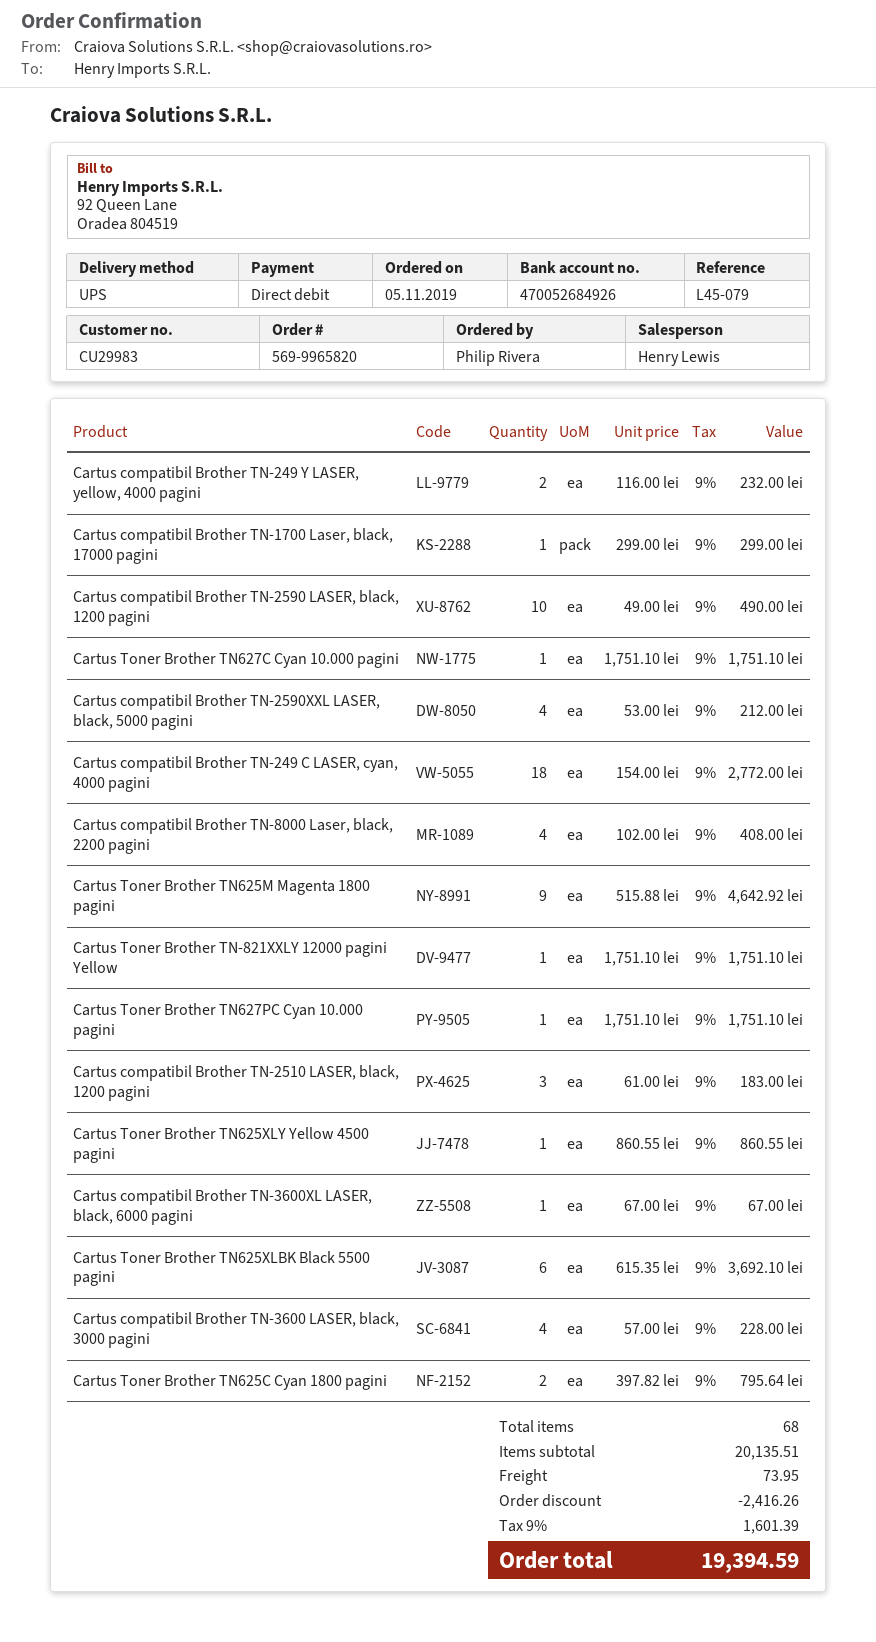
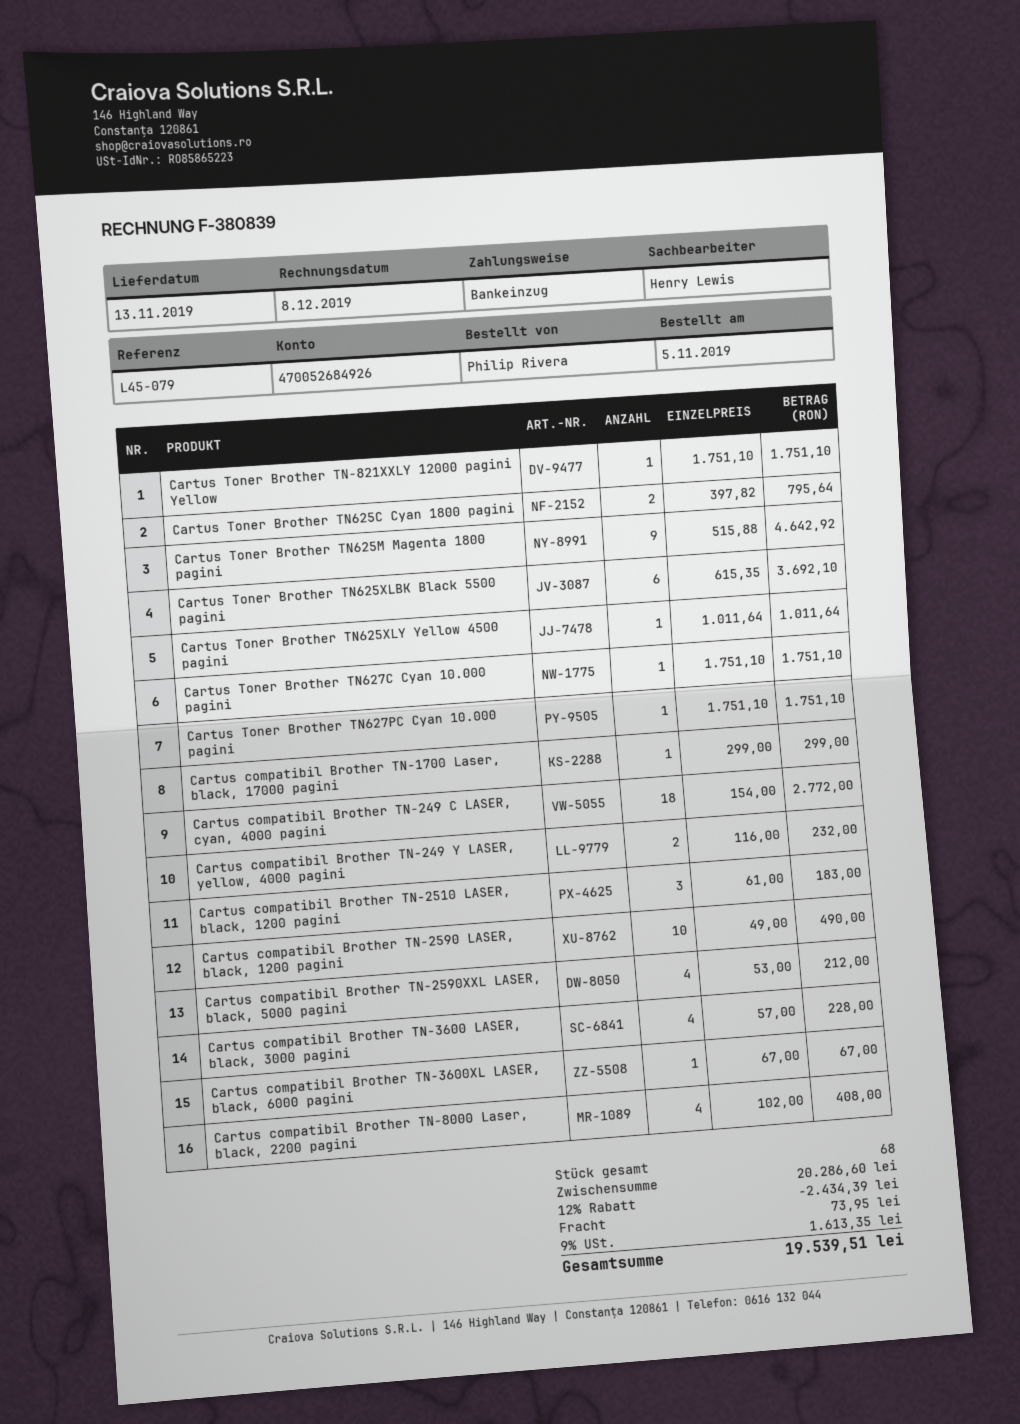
Cartus Toner Brother TN625XLY Yellow 4500 pagini: 1 x 860.55 = 860.55 -> 1 x 1011.64 = 1011.64
subtotal: 20135.51 -> 20286.60
discount: 2416.26 -> 2434.39
tax: 9% = 1601.39 -> 9% = 1613.35
total: 19394.59 -> 19539.51

